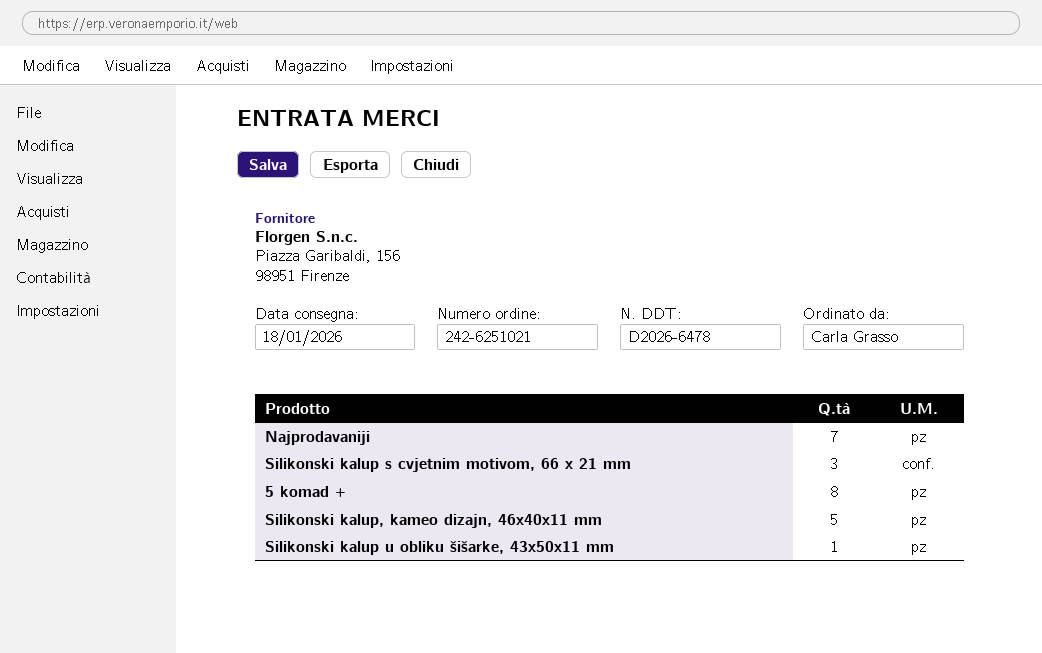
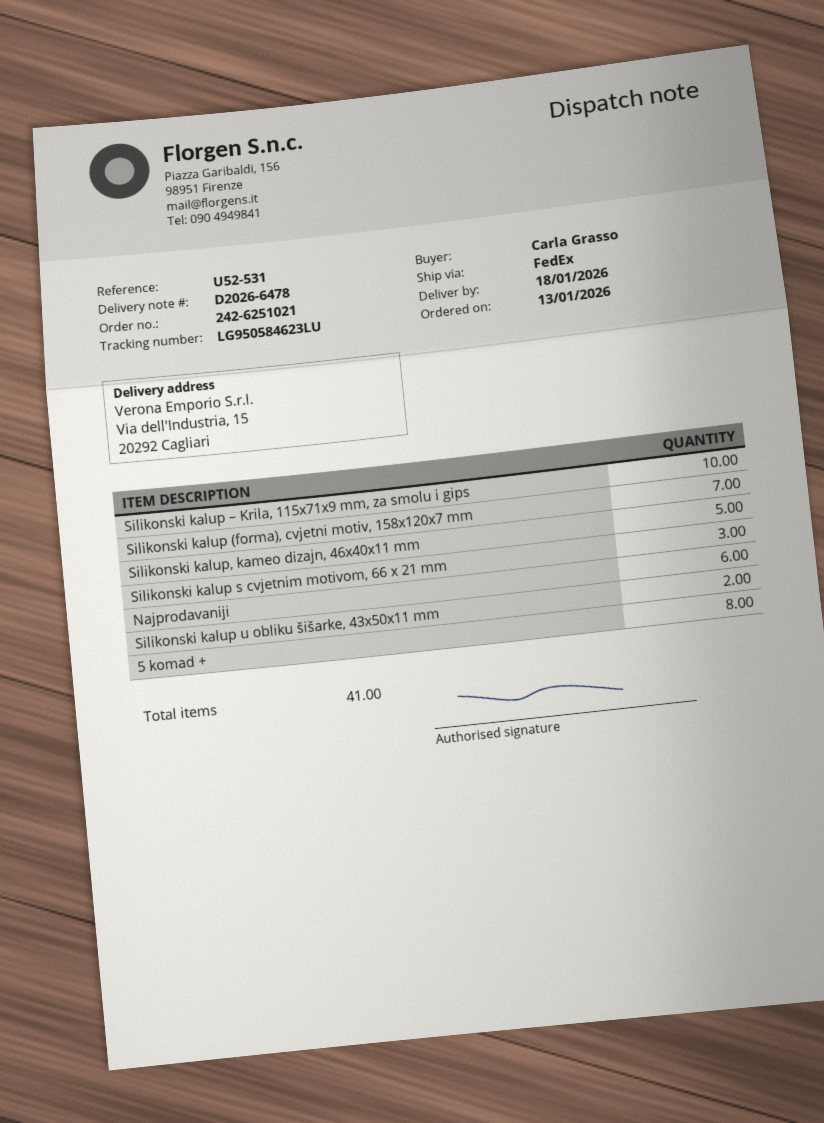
Najprodavaniji: 7 -> 6
Silikonski kalup u obliku šišarke, 43x50x11 mm: 1 -> 2
Silikonski kalup – Krila, 115x71x9 mm, za smolu i gips: none -> 10
Silikonski kalup (forma), cvjetni motiv, 158x120x7 mm: none -> 7

